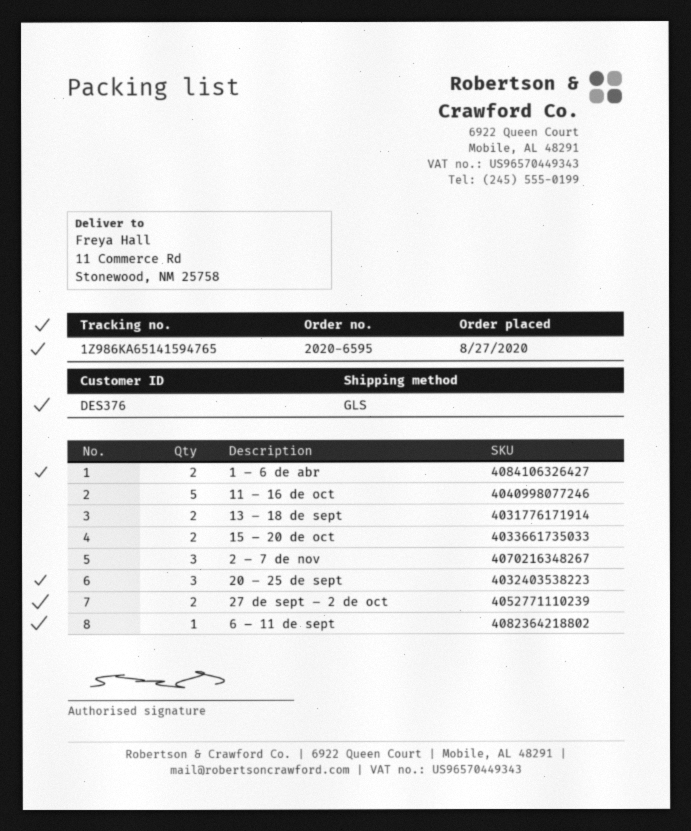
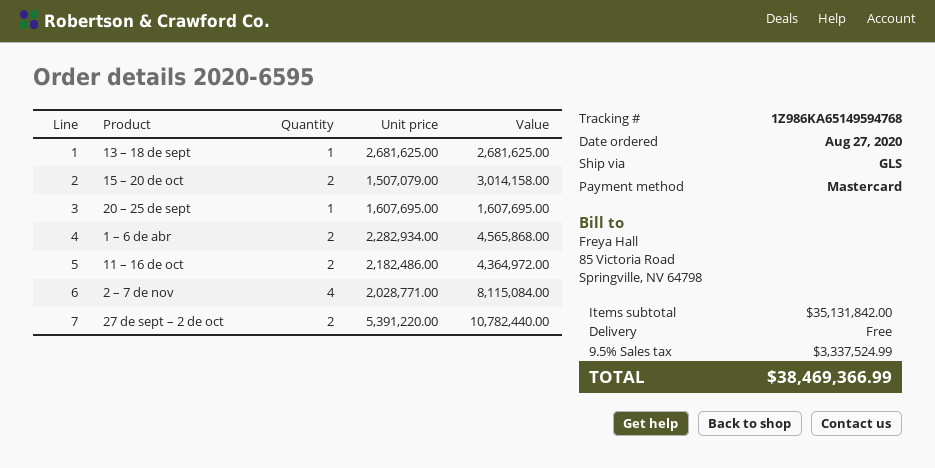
tracking number: 1Z986KA65141594765 -> 1Z986KA65149594768
11 – 16 de oct: 5 -> 2
13 – 18 de sept: 2 -> 1
2 – 7 de nov: 3 -> 4
20 – 25 de sept: 3 -> 1
6 – 11 de sept: 1 -> none

